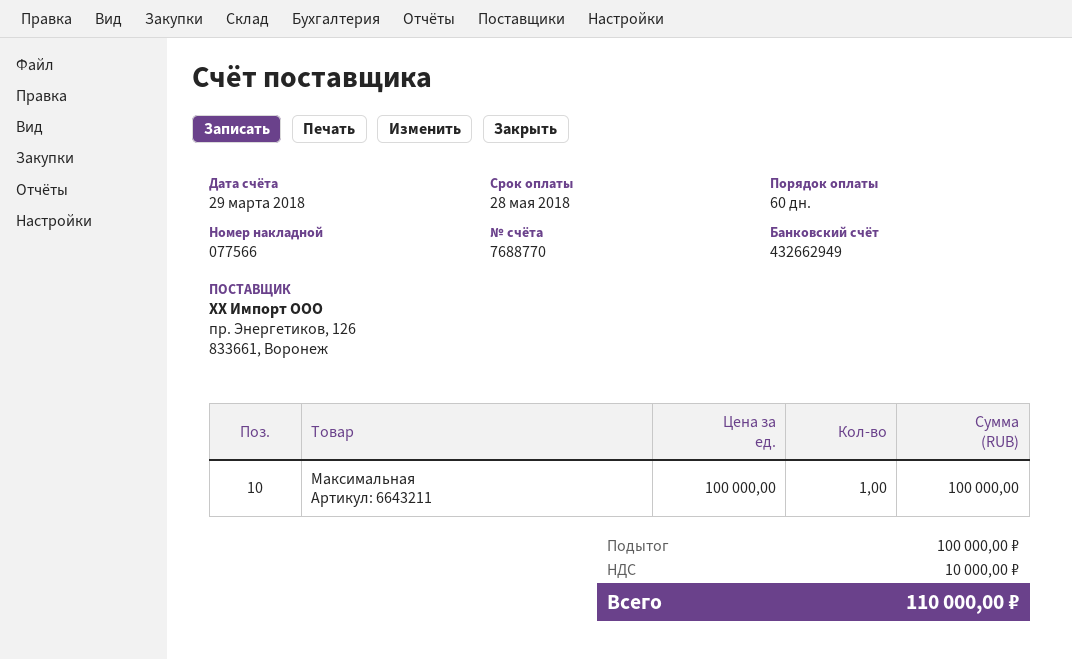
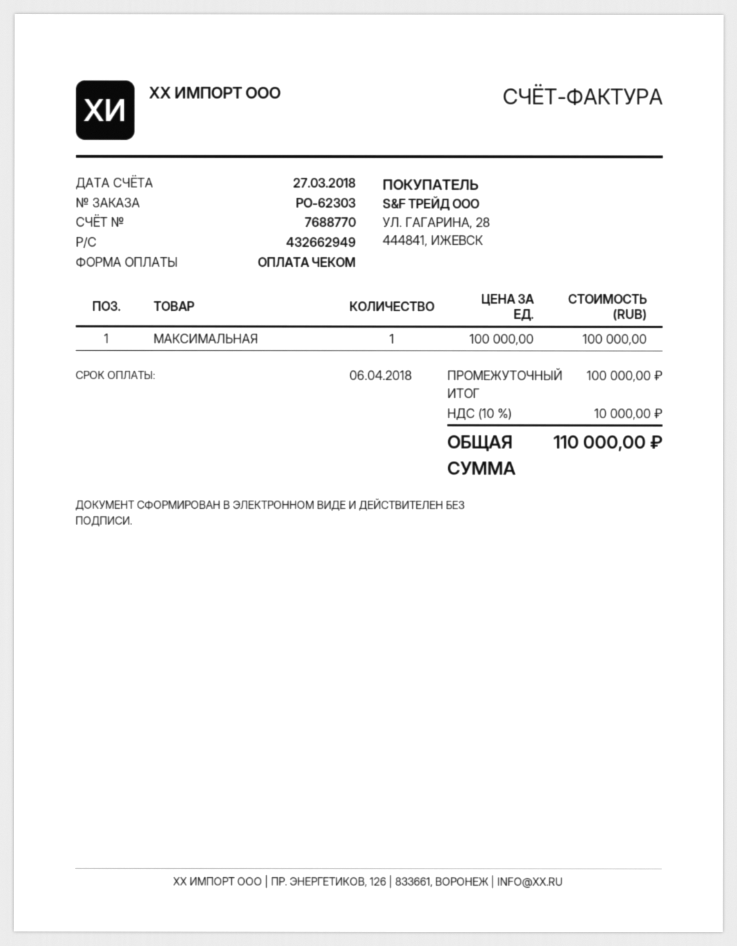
invoice date: 2018-03-29 -> 2018-03-27
due date: 2018-05-28 -> 2018-04-06

